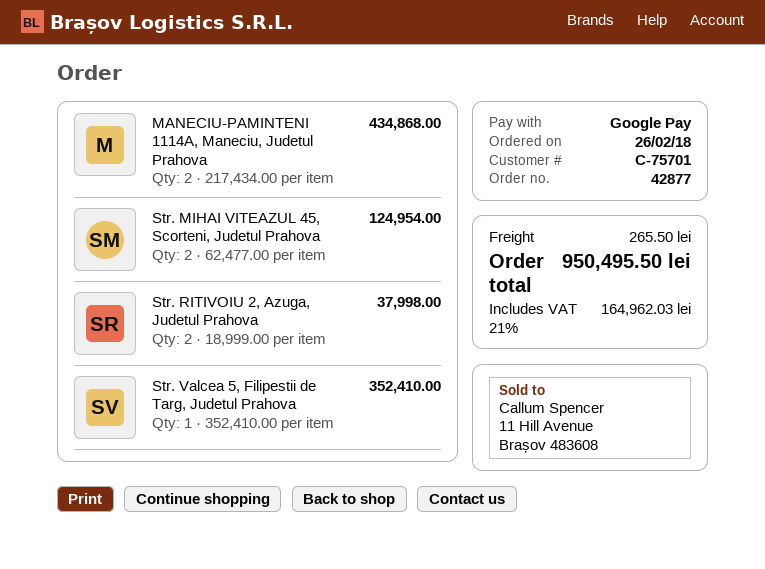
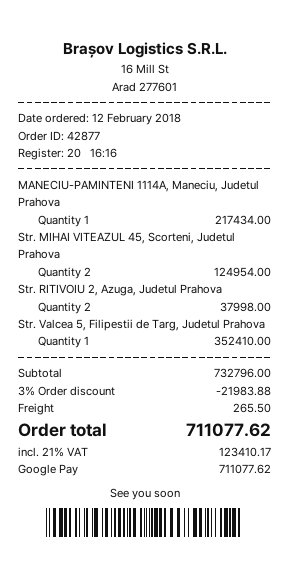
order date: 2018-02-26 -> 2018-02-12
MANECIU-PAMINTENI 1114A, Maneciu, Judetul Prahova: 2 for 434868.00 -> 1 for 217434.00
discount: none -> 3% = 21983.88
tax: 21% = 164962.03 -> 21% = 123410.17
total: 950495.50 -> 711077.62

